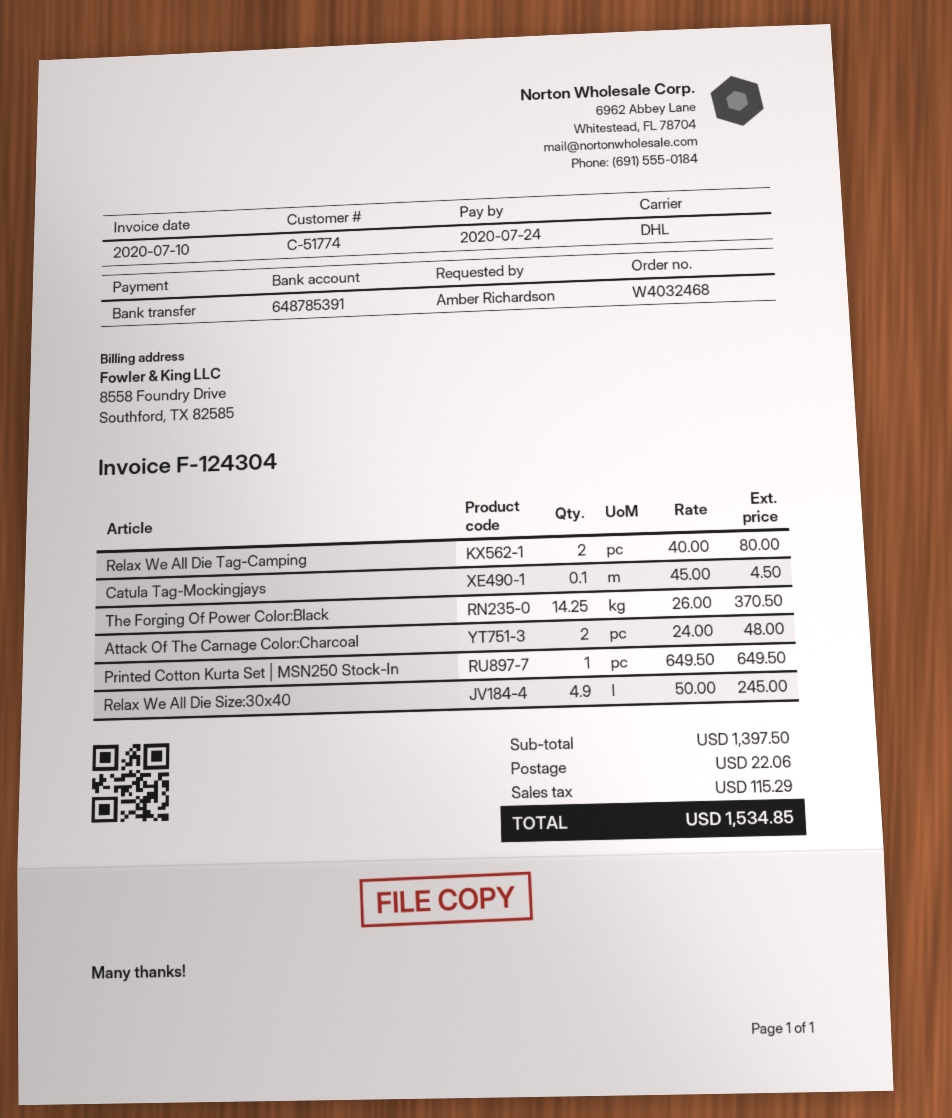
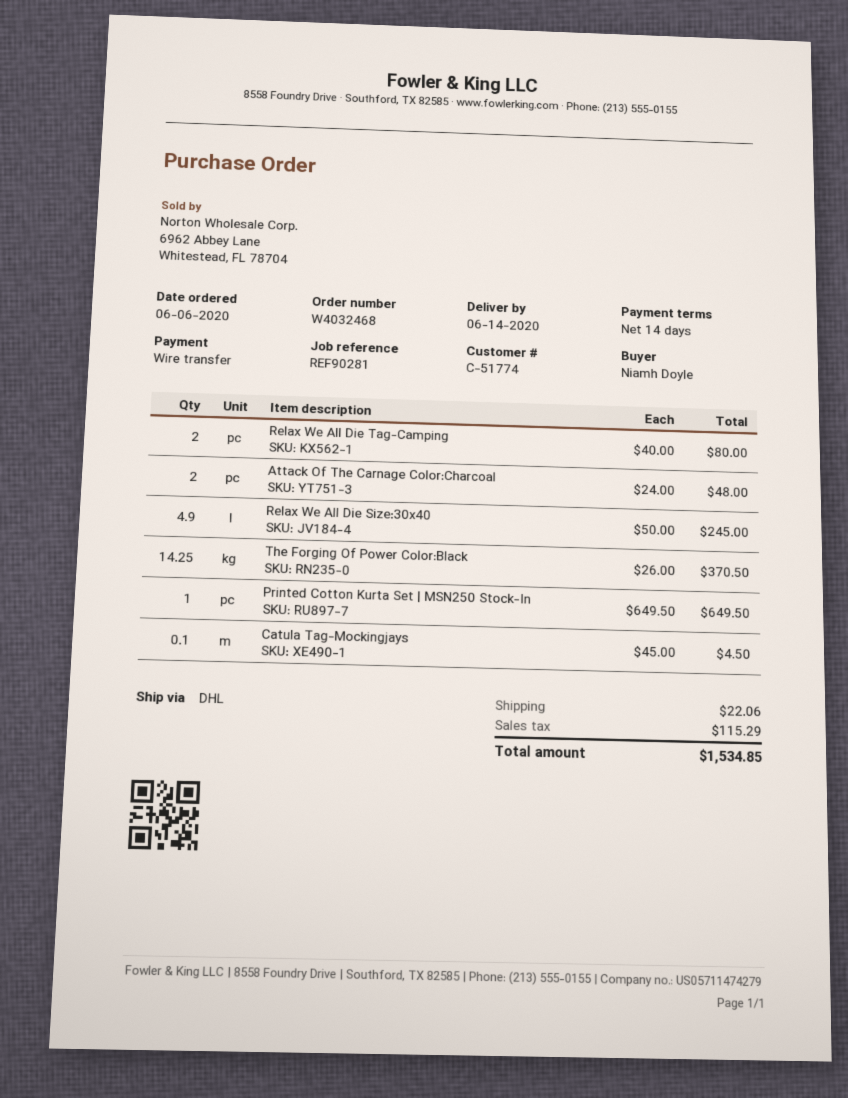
ordered by: Amber Richardson -> Niamh Doyle

